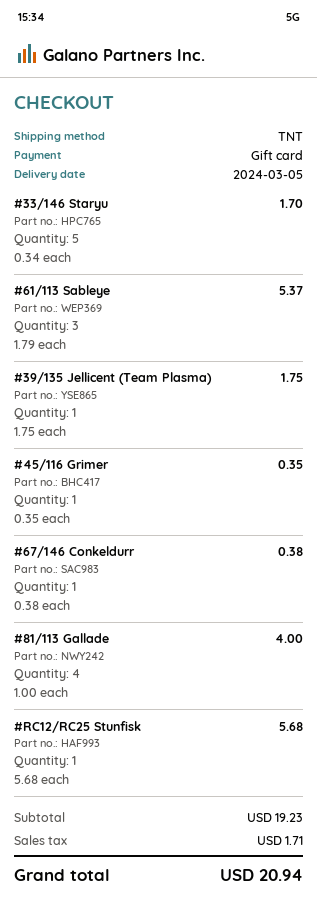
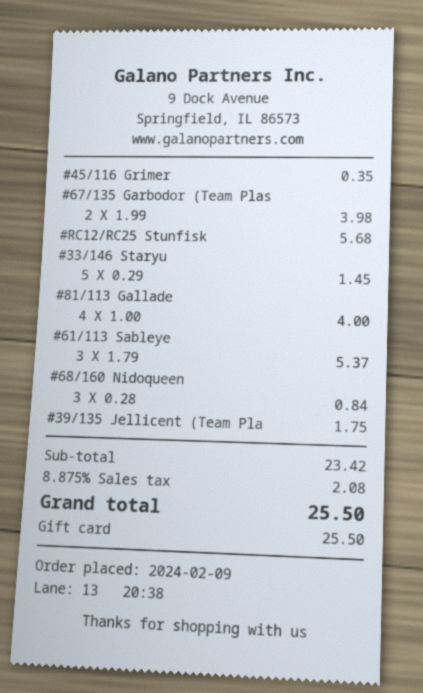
#33/146 Staryu: 5 x 0.34 = 1.70 -> 5 x 0.29 = 1.45
#67/146 Conkeldurr: 1 x 0.38 = 0.38 -> none
#67/135 Garbodor (Team Plas: none -> 2 x 1.99 = 3.98
#68/160 Nidoqueen: none -> 3 x 0.28 = 0.84
subtotal: 19.23 -> 23.42
tax: 1.71 -> 2.08
total: 20.94 -> 25.50

